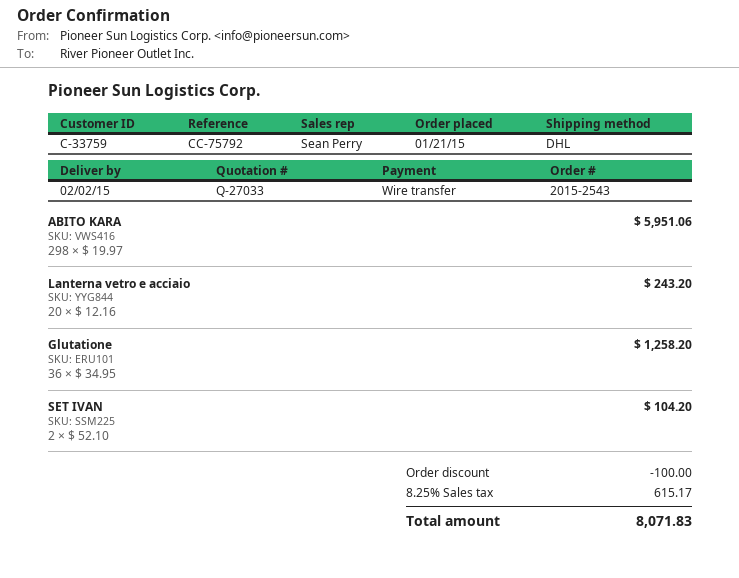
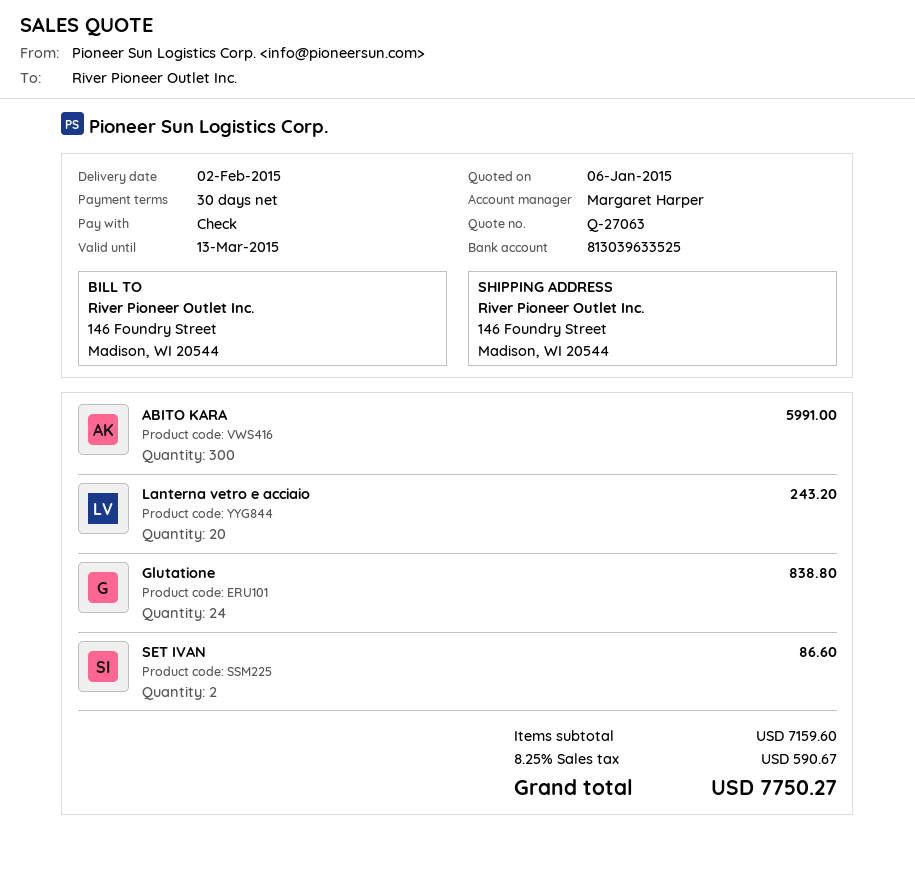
quote number: Q-27033 -> Q-27063
sales rep: Sean Perry -> Margaret Harper
payment method: bank transfer -> cheque
ABITO KARA: 298 for 5951.06 -> 300 for 5991.00
Glutatione: 36 for 1258.20 -> 24 for 838.80
SET IVAN: 2 for 104.20 -> 2 for 86.60
discount: 100.00 -> none
tax: 8.25% = 615.17 -> 8.25% = 590.67
total: 8071.83 -> 7750.27

